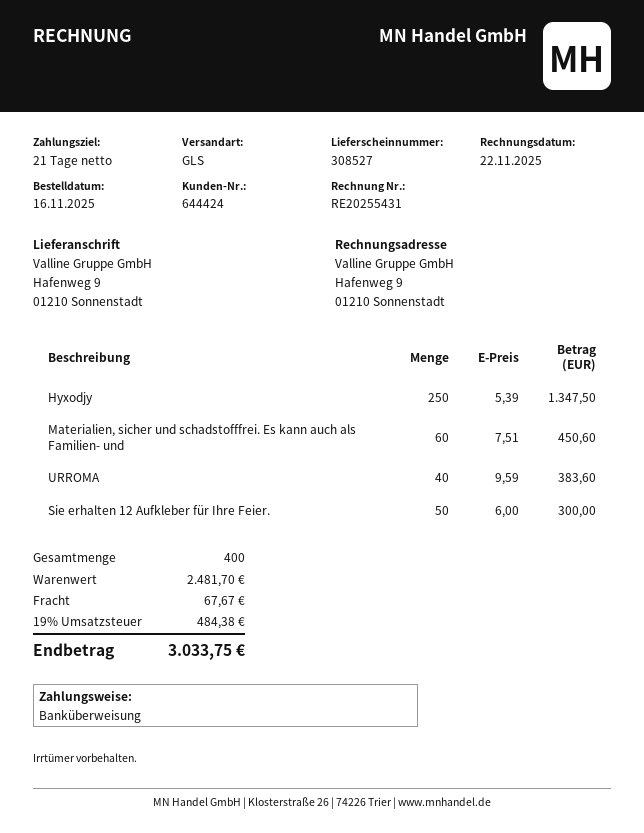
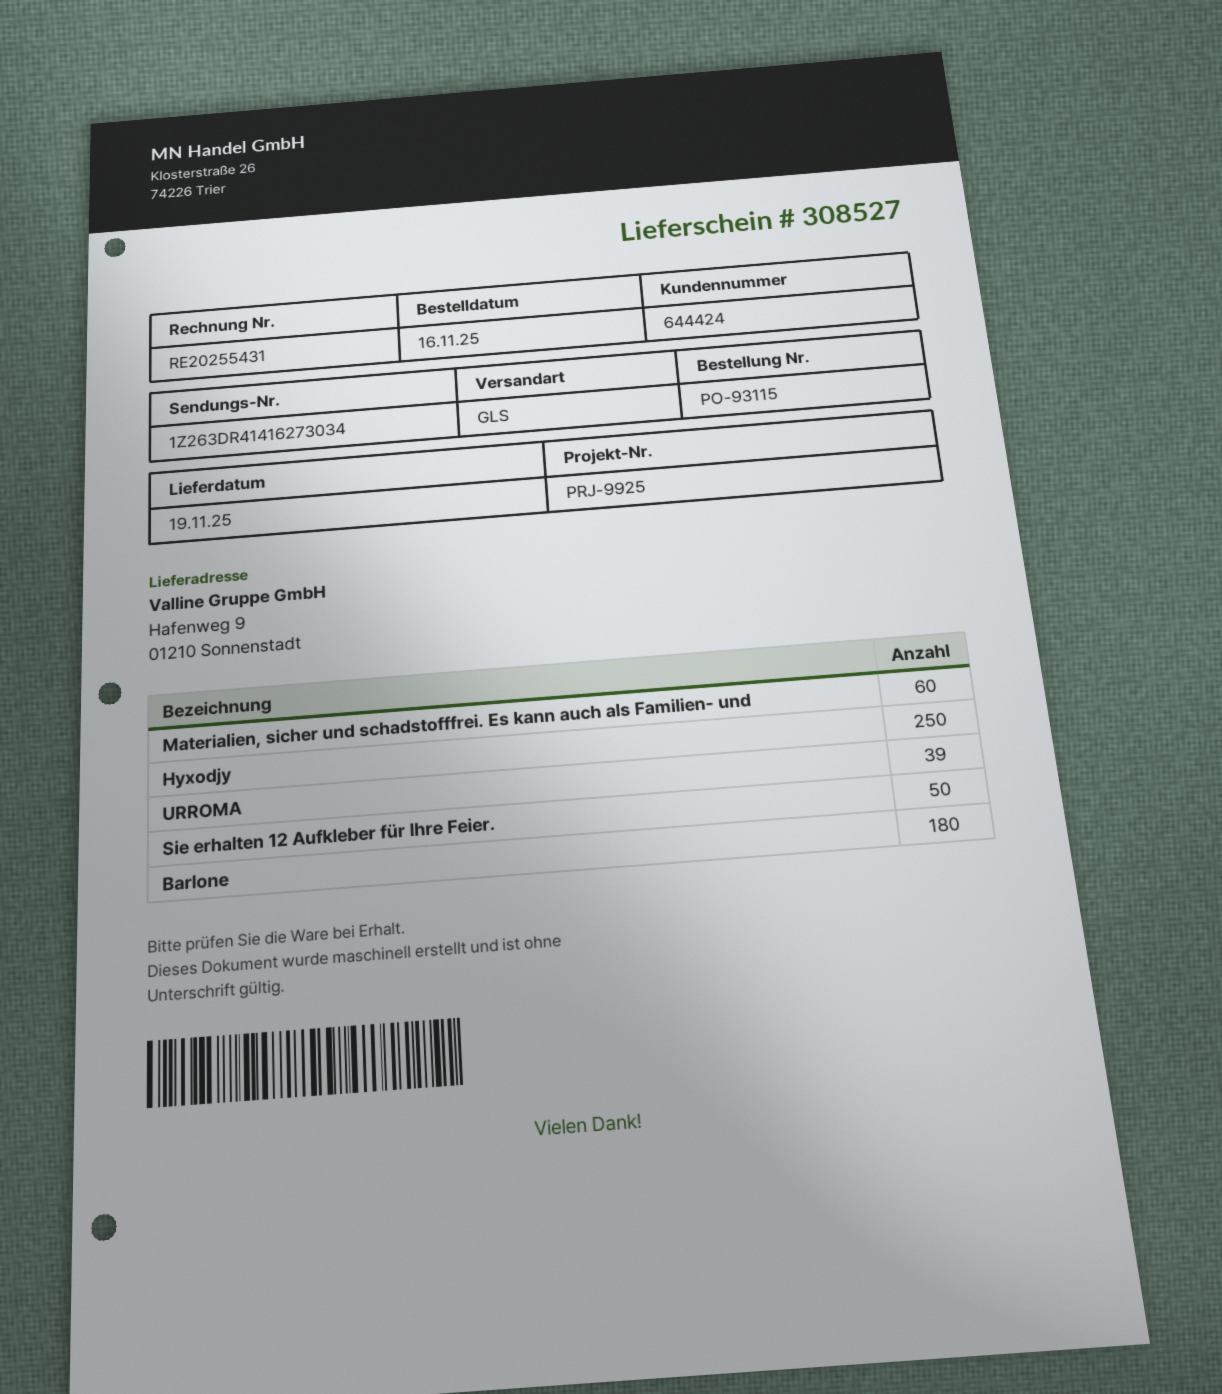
URROMA: 40 -> 39
Barlone: none -> 180

